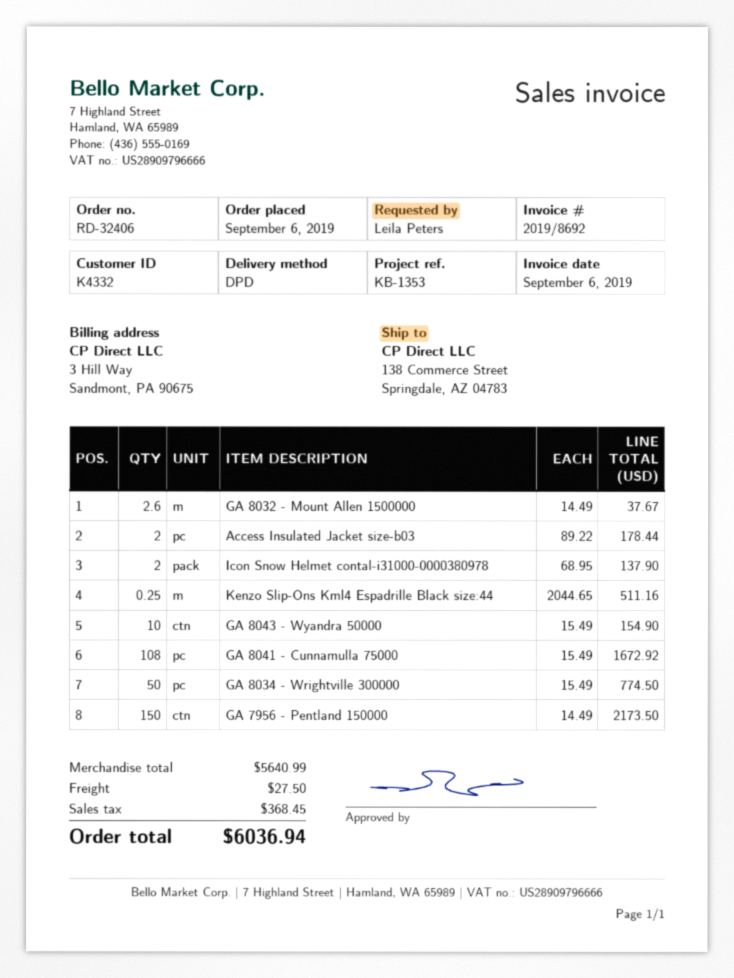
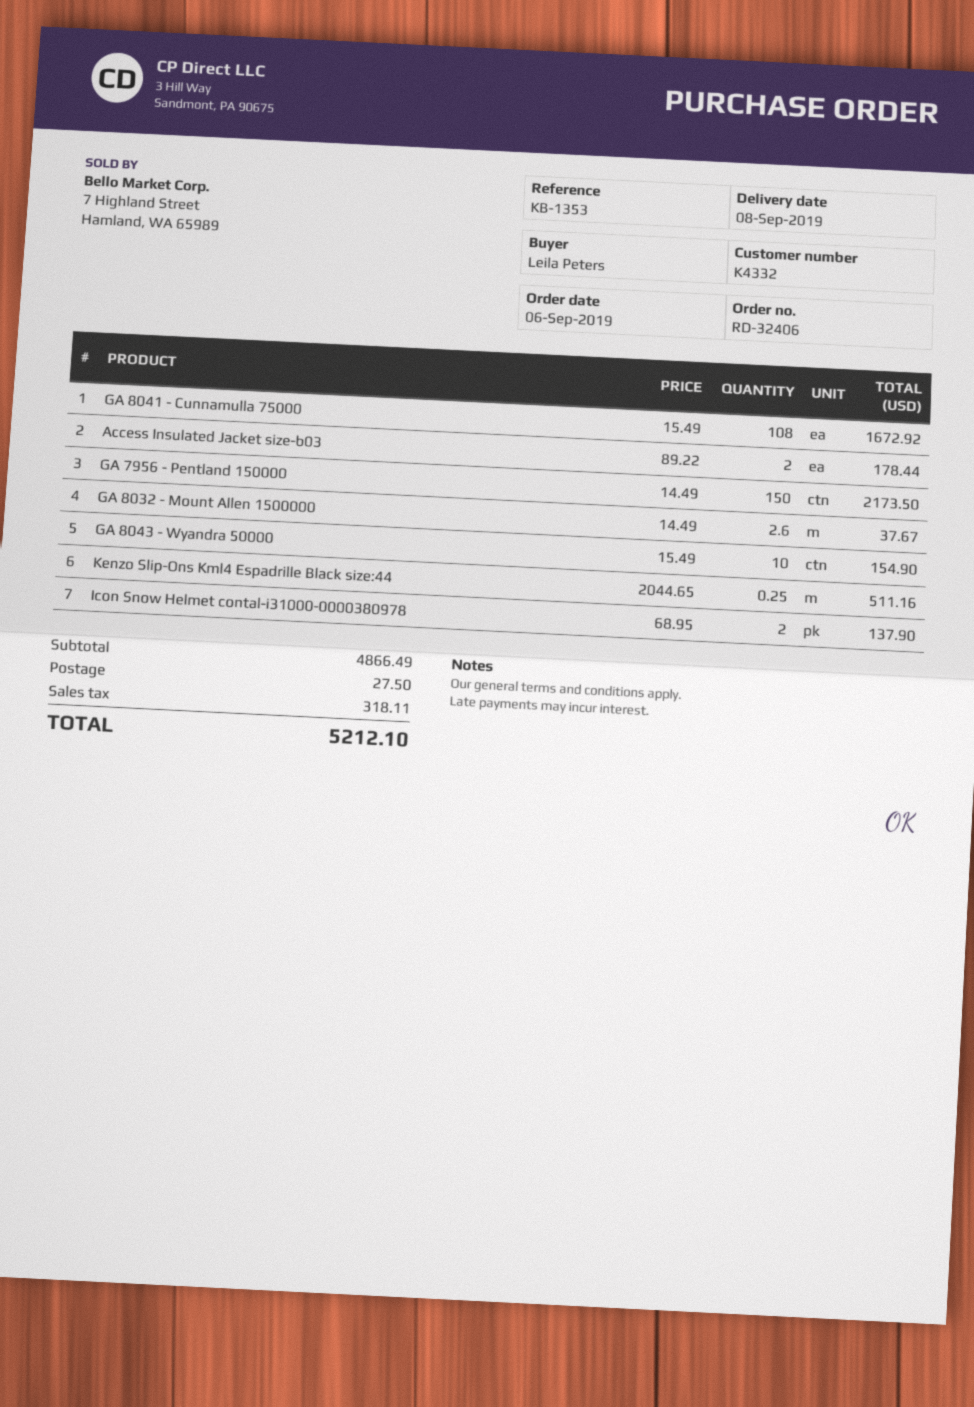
GA 8034 - Wrightville 300000: 50 x 15.49 = 774.50 -> none
subtotal: 5640.99 -> 4866.49
tax: 368.45 -> 318.11
total: 6036.94 -> 5212.10

